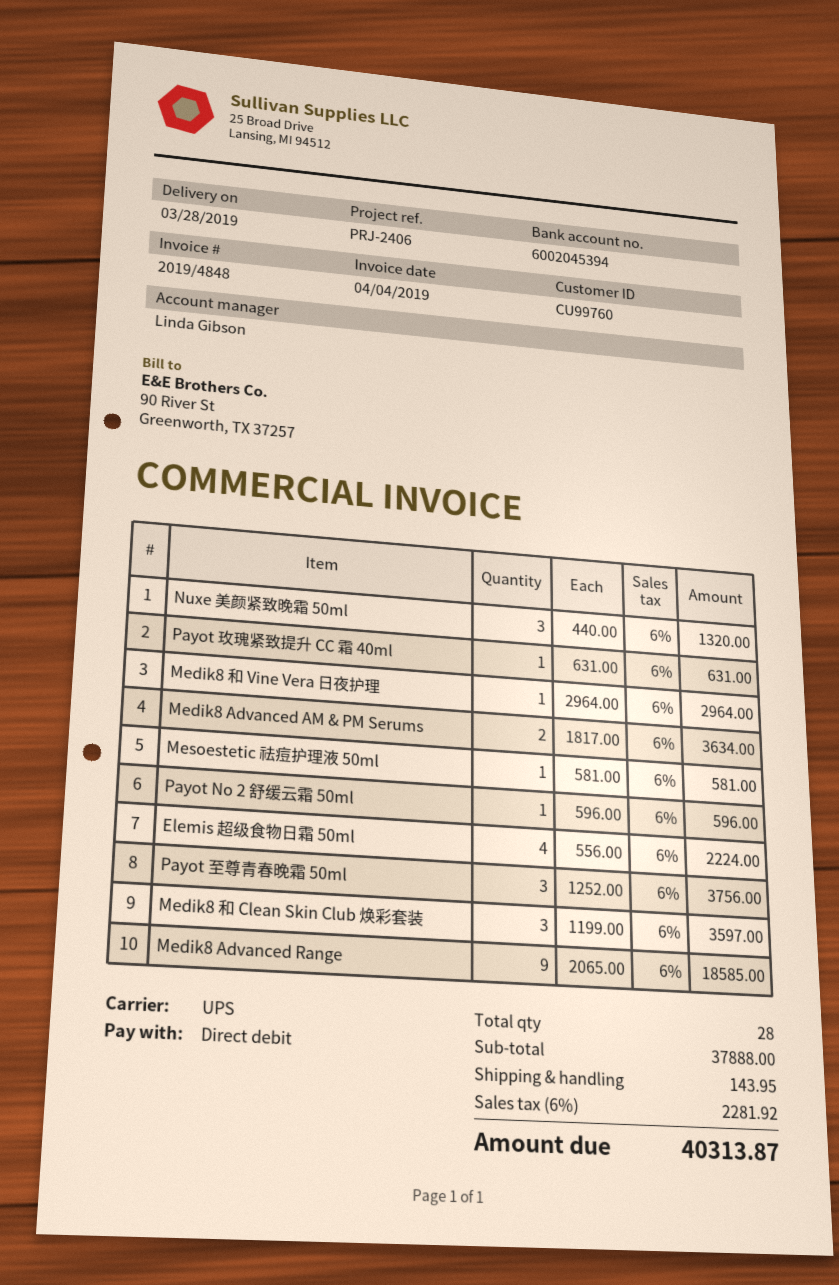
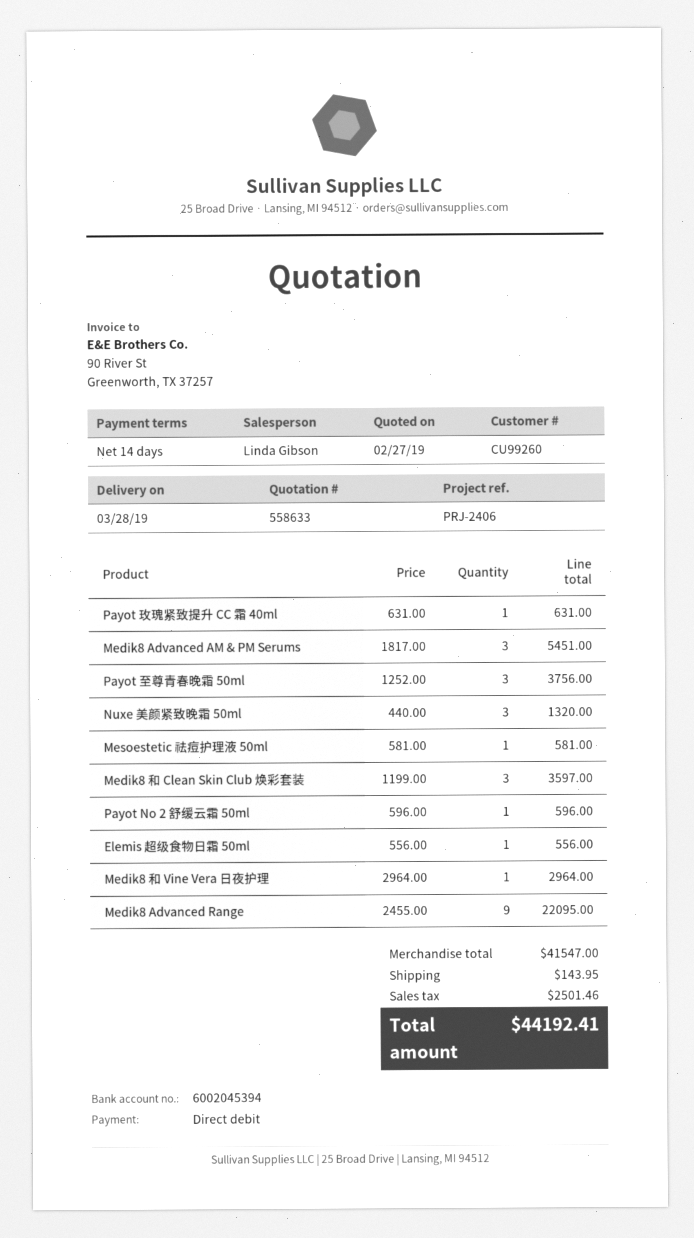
customer number: CU99760 -> CU99260
Medik8 Advanced AM & PM Serums: 2 x 1817.00 = 3634.00 -> 3 x 1817.00 = 5451.00
Elemis 超级食物日霜 50ml: 4 x 556.00 = 2224.00 -> 1 x 556.00 = 556.00
Medik8 Advanced Range: 9 x 2065.00 = 18585.00 -> 9 x 2455.00 = 22095.00
subtotal: 37888.00 -> 41547.00
tax: 2281.92 -> 2501.46
total: 40313.87 -> 44192.41

